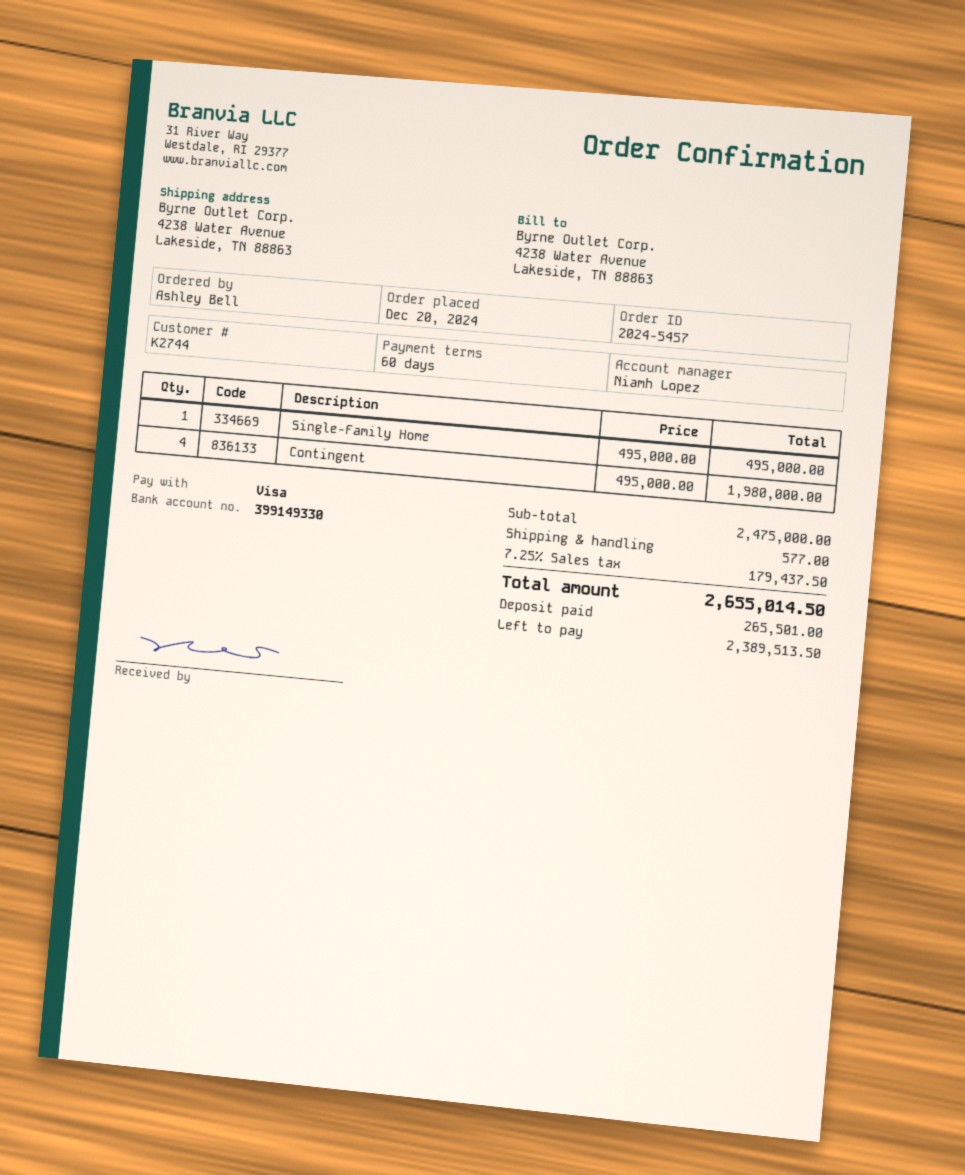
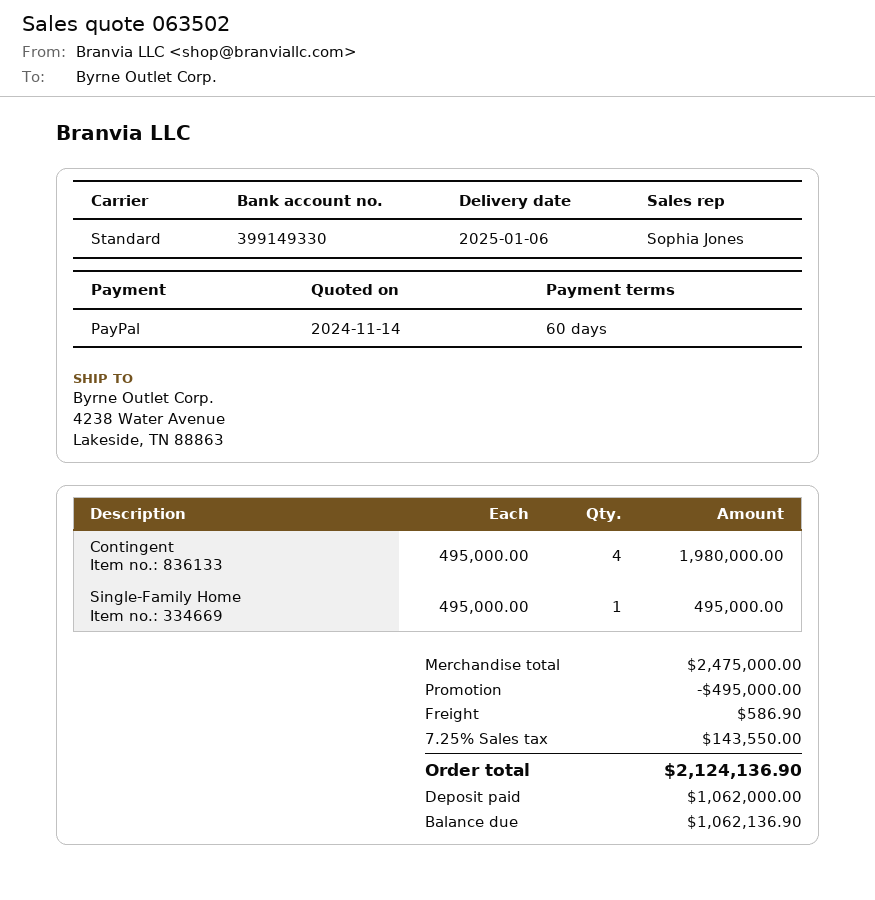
sales rep: Niamh Lopez -> Sophia Jones
payment method: Visa -> PayPal
discount: none -> 495000.00
shipping: 577.00 -> 586.90
tax: 7.25% = 179437.50 -> 7.25% = 143550.00
total: 2655014.50 -> 2124136.90
deposit: 265501.00 -> 1062000.00
balance: 2389513.50 -> 1062136.90

